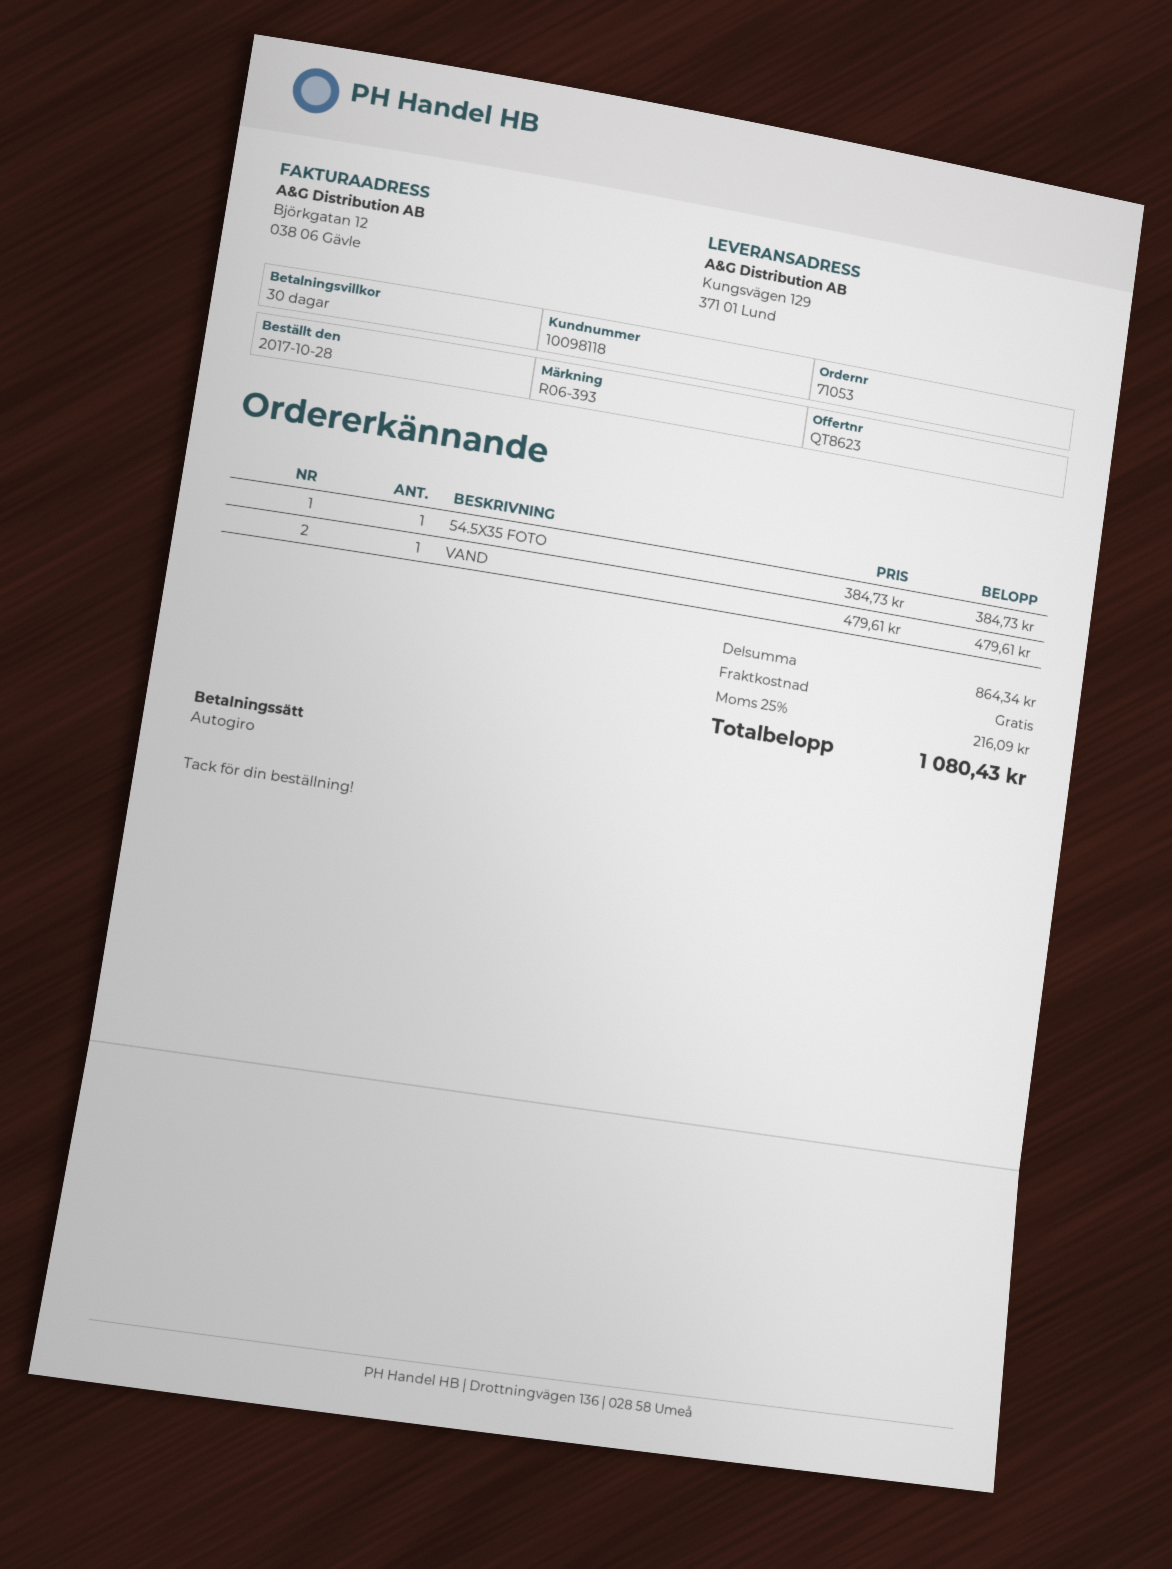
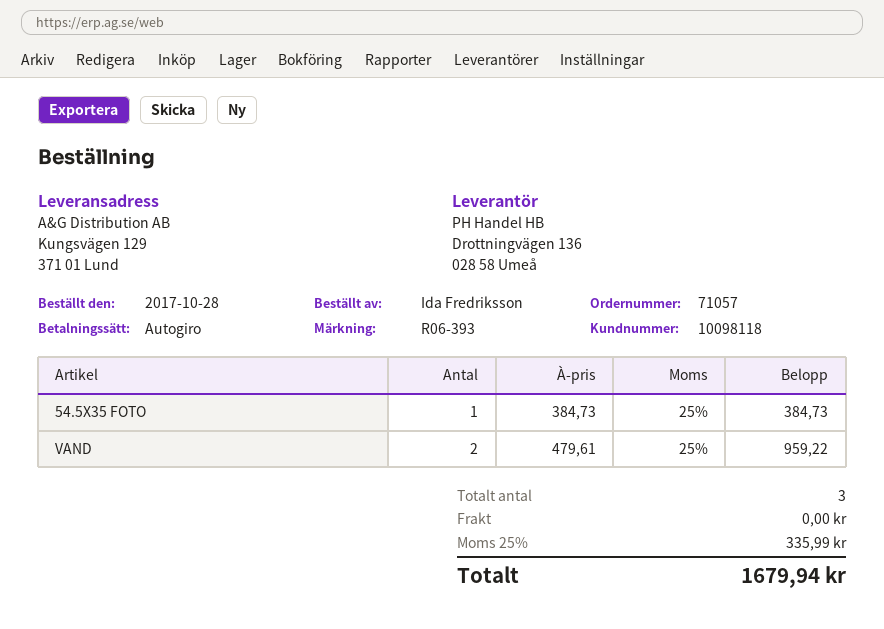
order number: 71053 -> 71057
VAND: 1 x 479.61 = 479.61 -> 2 x 479.61 = 959.22
tax: 25% = 216.09 -> 25% = 335.99
total: 1080.43 -> 1679.94

